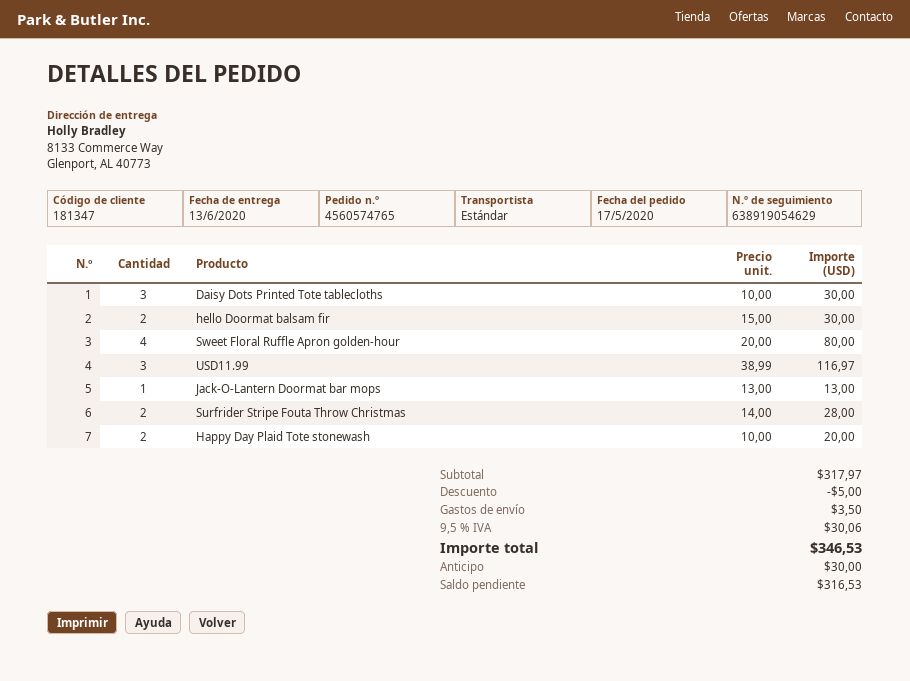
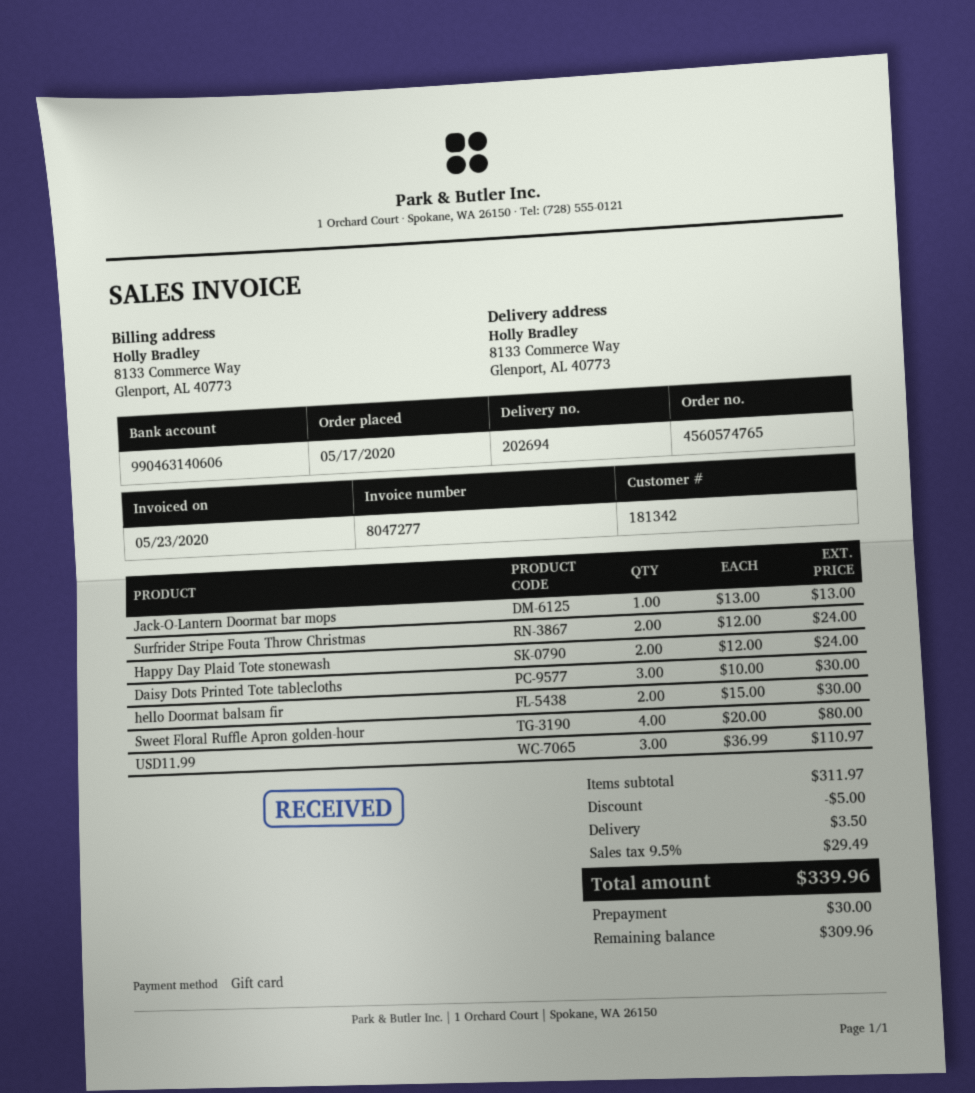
customer number: 181347 -> 181342
USD11.99: 3 x 38.99 = 116.97 -> 3 x 36.99 = 110.97
Surfrider Stripe Fouta Throw Christmas: 2 x 14.00 = 28.00 -> 2 x 12.00 = 24.00
Happy Day Plaid Tote stonewash: 2 x 10.00 = 20.00 -> 2 x 12.00 = 24.00
subtotal: 317.97 -> 311.97
tax: 9.5% = 30.06 -> 9.5% = 29.49
total: 346.53 -> 339.96
balance: 316.53 -> 309.96

